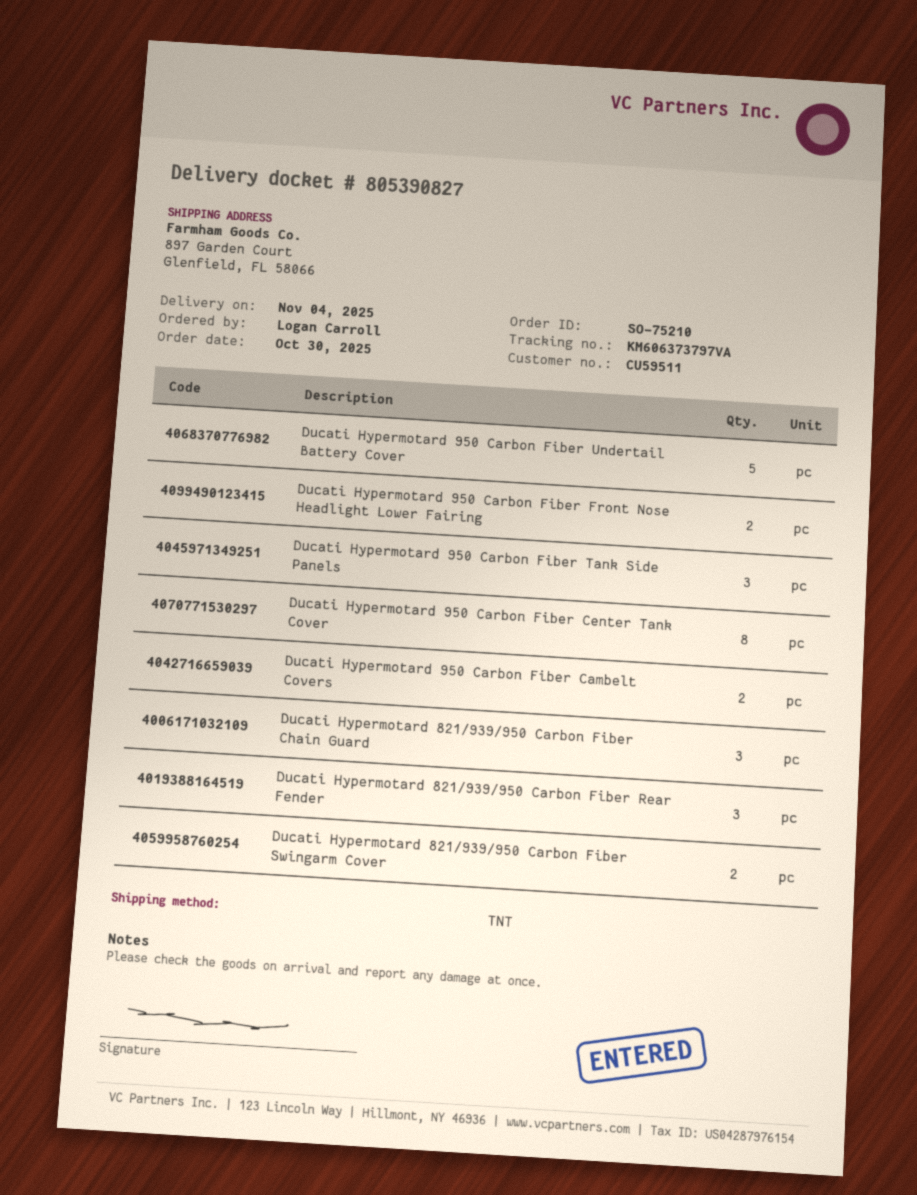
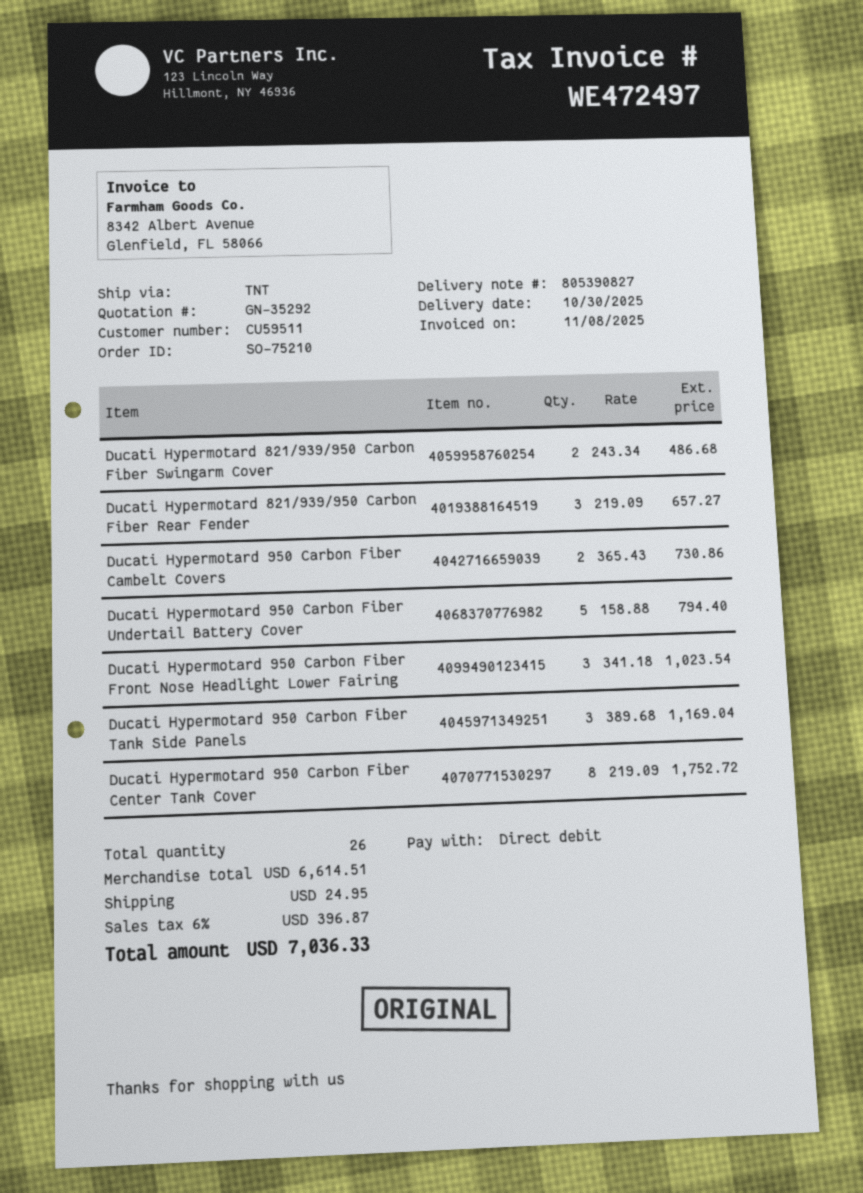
delivery date: 2025-11-04 -> 2025-10-30
Ducati Hypermotard 950 Carbon Fiber Front Nose Headlight Lower Fairing: 2 -> 3
Ducati Hypermotard 821/939/950 Carbon Fiber Chain Guard: 3 -> none

